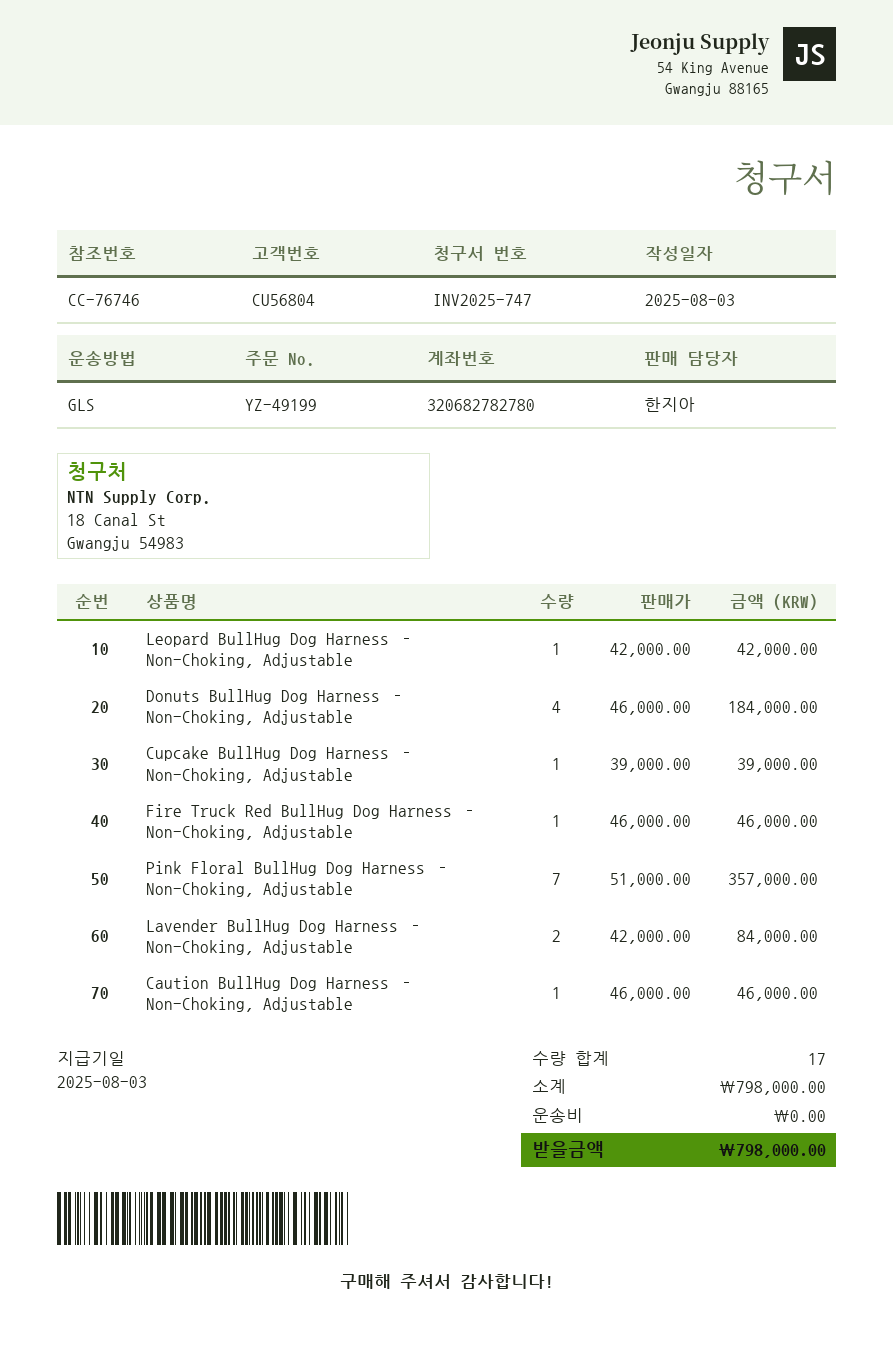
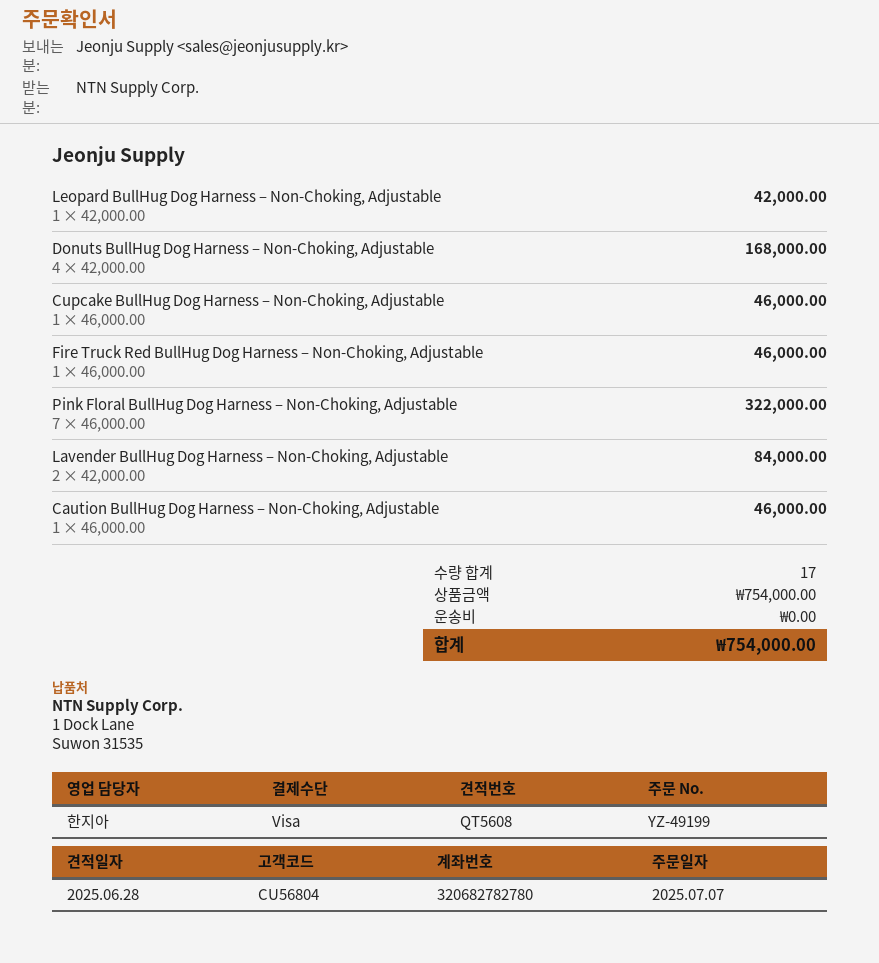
Donuts BullHug Dog Harness – Non-Choking, Adjustable: 4 x 46000.00 = 184000.00 -> 4 x 42000.00 = 168000.00
Cupcake BullHug Dog Harness – Non-Choking, Adjustable: 1 x 39000.00 = 39000.00 -> 1 x 46000.00 = 46000.00
Pink Floral BullHug Dog Harness – Non-Choking, Adjustable: 7 x 51000.00 = 357000.00 -> 7 x 46000.00 = 322000.00
subtotal: 798000.00 -> 754000.00
total: 798000.00 -> 754000.00

